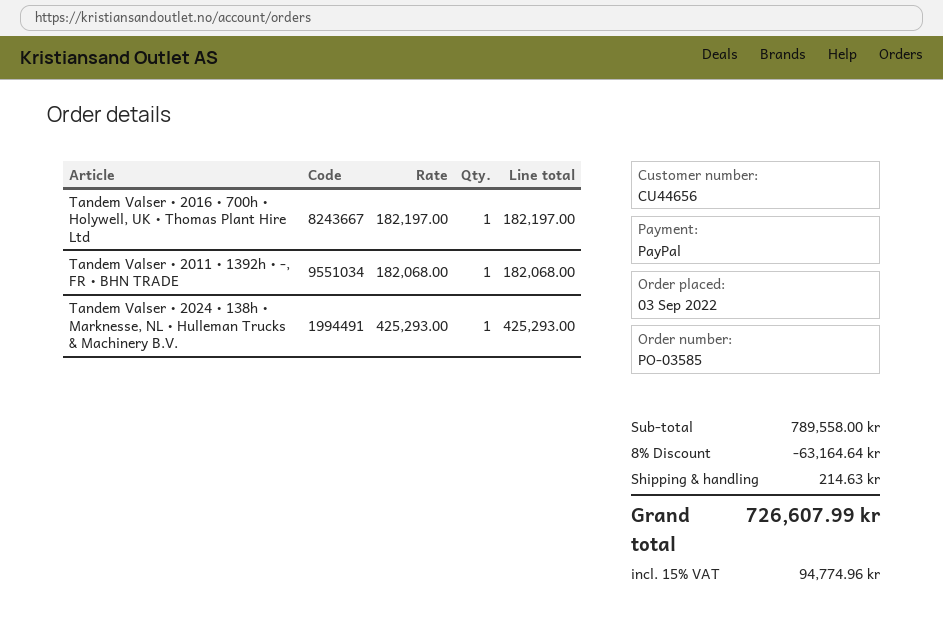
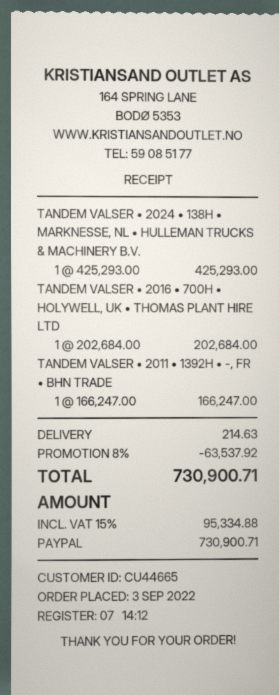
customer number: CU44656 -> CU44665
Tandem Valser • 2016 • 700h • Holywell, UK • Thomas Plant Hire Ltd: 1 x 182197.00 = 182197.00 -> 1 x 202684.00 = 202684.00
Tandem Valser • 2011 • 1392h • -, FR • BHN TRADE: 1 x 182068.00 = 182068.00 -> 1 x 166247.00 = 166247.00
discount: 8% = 63164.64 -> 8% = 63537.92
tax: 15% = 94774.96 -> 15% = 95334.88
total: 726607.99 -> 730900.71

